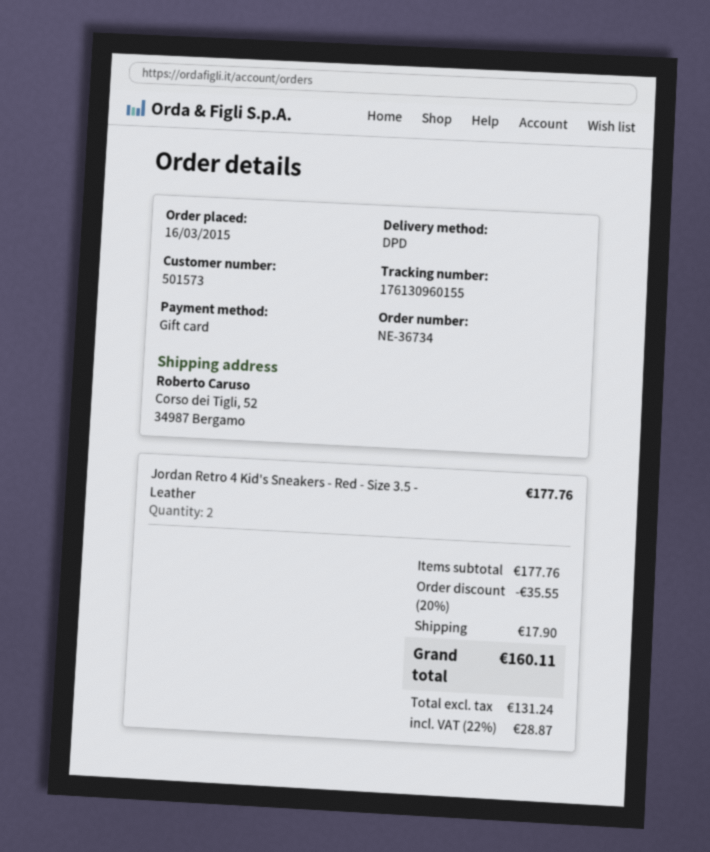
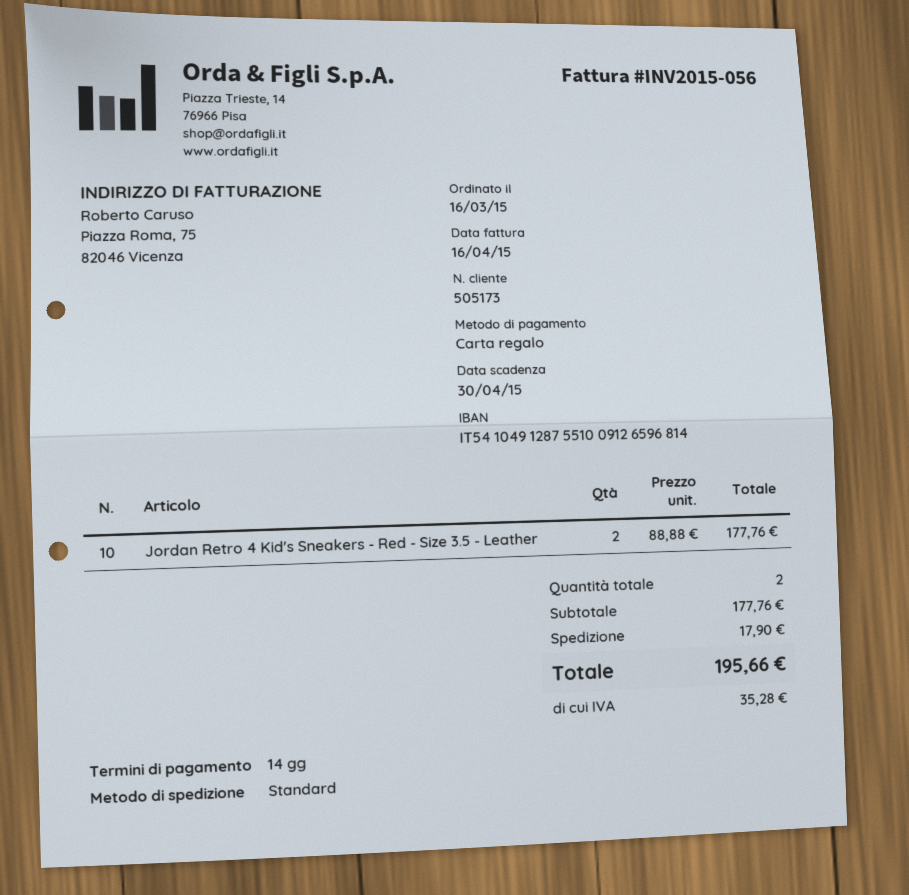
customer number: 501573 -> 505173
shipping method: DPD -> standard
discount: 20% = 35.55 -> none
tax: 28.87 -> 35.28
total: 160.11 -> 195.66

